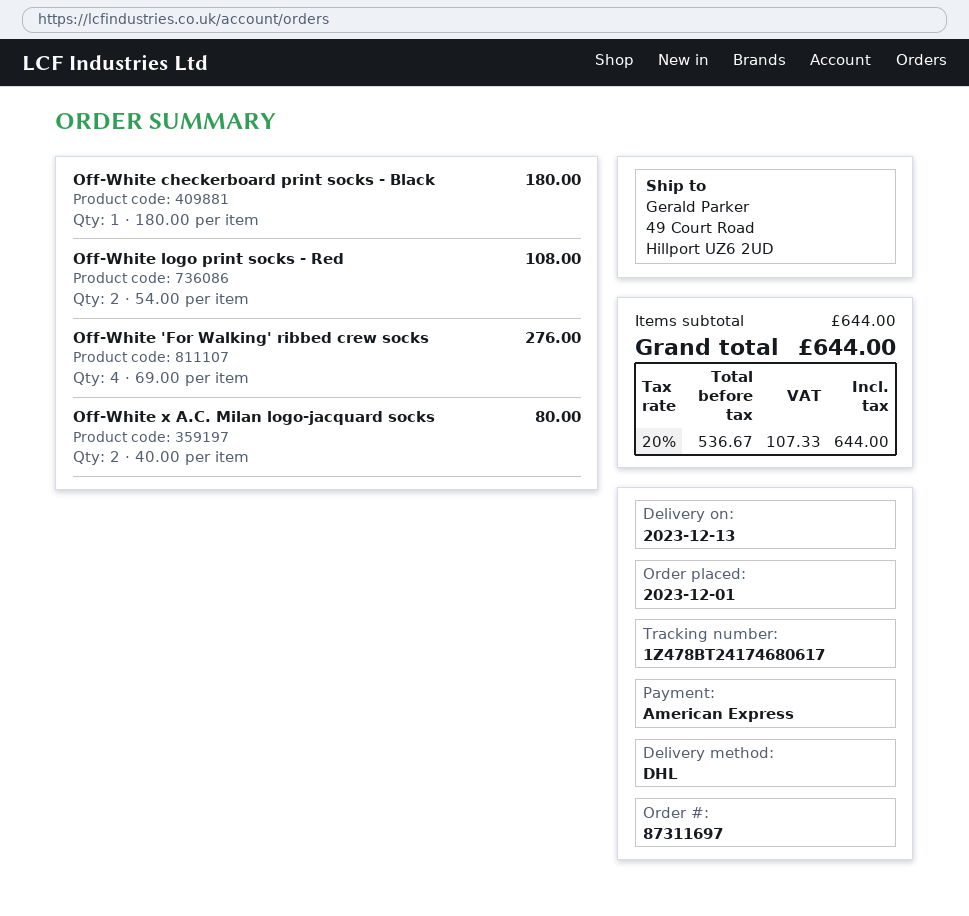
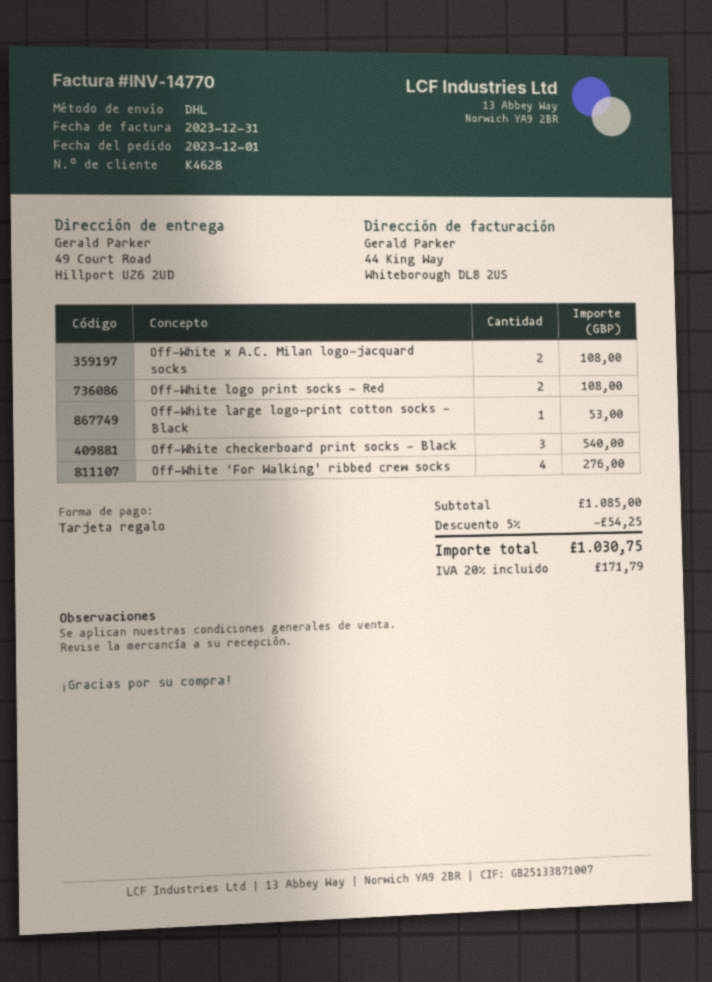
payment method: American Express -> gift card
Off-White checkerboard print socks - Black: 1 for 180.00 -> 3 for 540.00
Off-White x A.C. Milan logo-jacquard socks: 2 for 80.00 -> 2 for 108.00
Off-White large logo-print cotton socks - Black: none -> 1 for 53.00
subtotal: 644.00 -> 1085.00
discount: none -> 5% = 54.25
tax: 20% = 107.33 -> 20% = 171.79
total: 644.00 -> 1030.75

